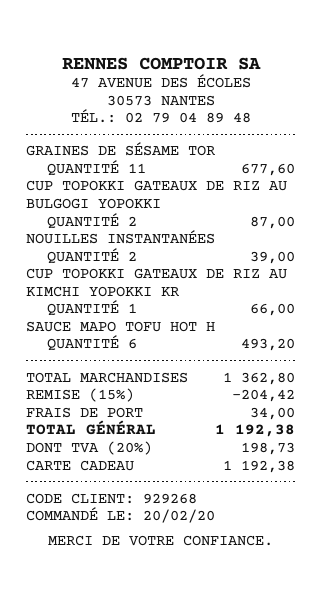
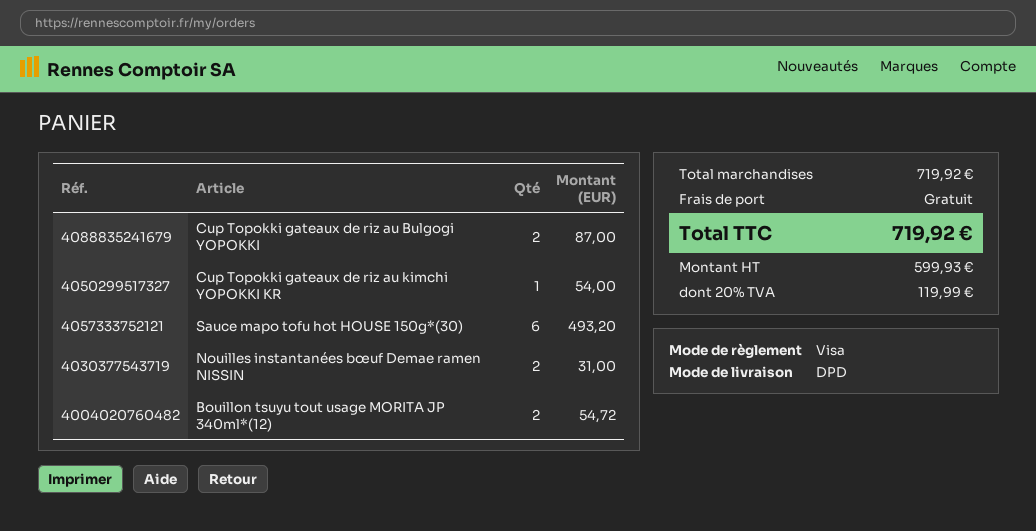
payment method: gift card -> Visa
GRAINES DE SÉSAME TOR: 11 for 677.60 -> none
NOUILLES INSTANTANÉES: 2 for 39.00 -> 2 for 31.00
CUP TOPOKKI GATEAUX DE RIZ AU KIMCHI YOPOKKI KR: 1 for 66.00 -> 1 for 54.00
Bouillon tsuyu tout usage MORITA JP 340ml*(12): none -> 2 for 54.72
subtotal: 1362.80 -> 719.92
discount: 15% = 204.42 -> none
shipping: 34.00 -> 0.00
tax: 20% = 198.73 -> 20% = 119.99
total: 1192.38 -> 719.92

